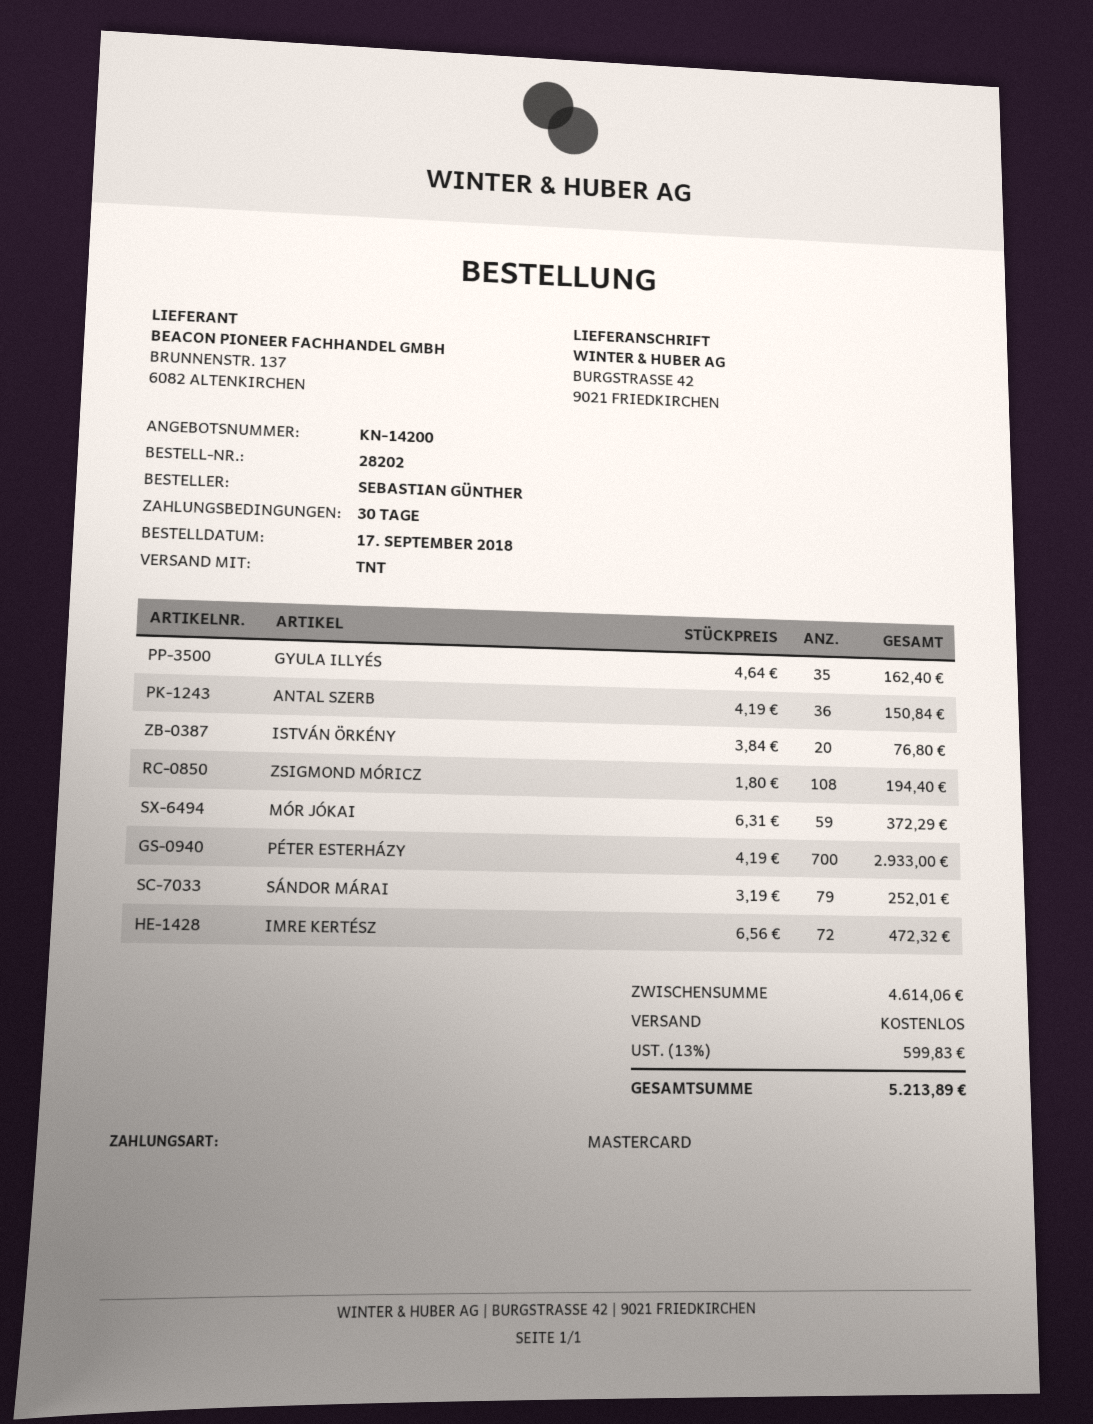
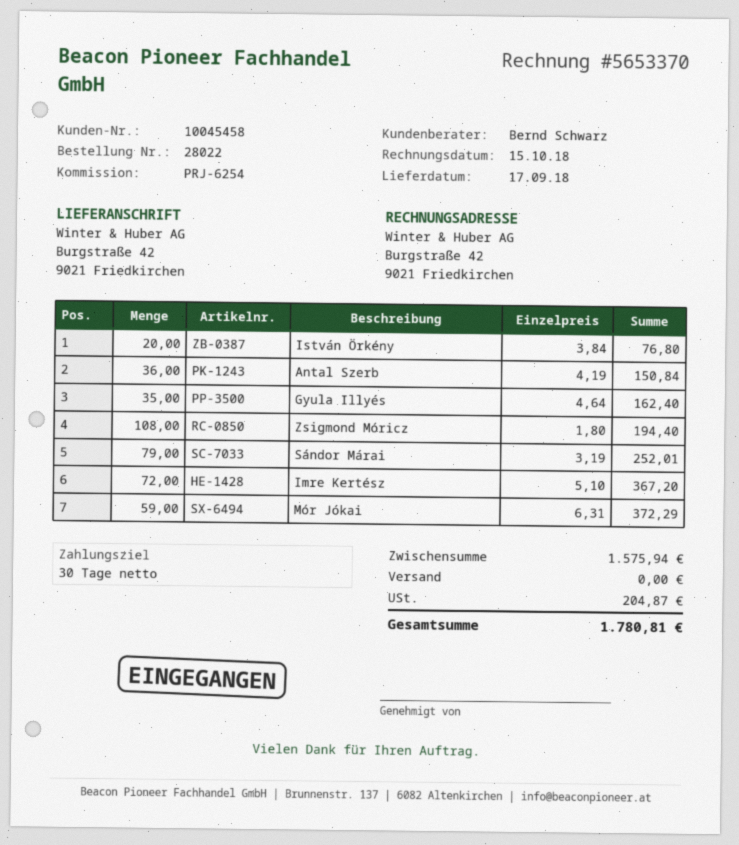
order number: 28202 -> 28022
PÉTER ESTERHÁZY: 700 x 4.19 = 2933.00 -> none
IMRE KERTÉSZ: 72 x 6.56 = 472.32 -> 72 x 5.10 = 367.20
subtotal: 4614.06 -> 1575.94
tax: 599.83 -> 204.87
total: 5213.89 -> 1780.81

